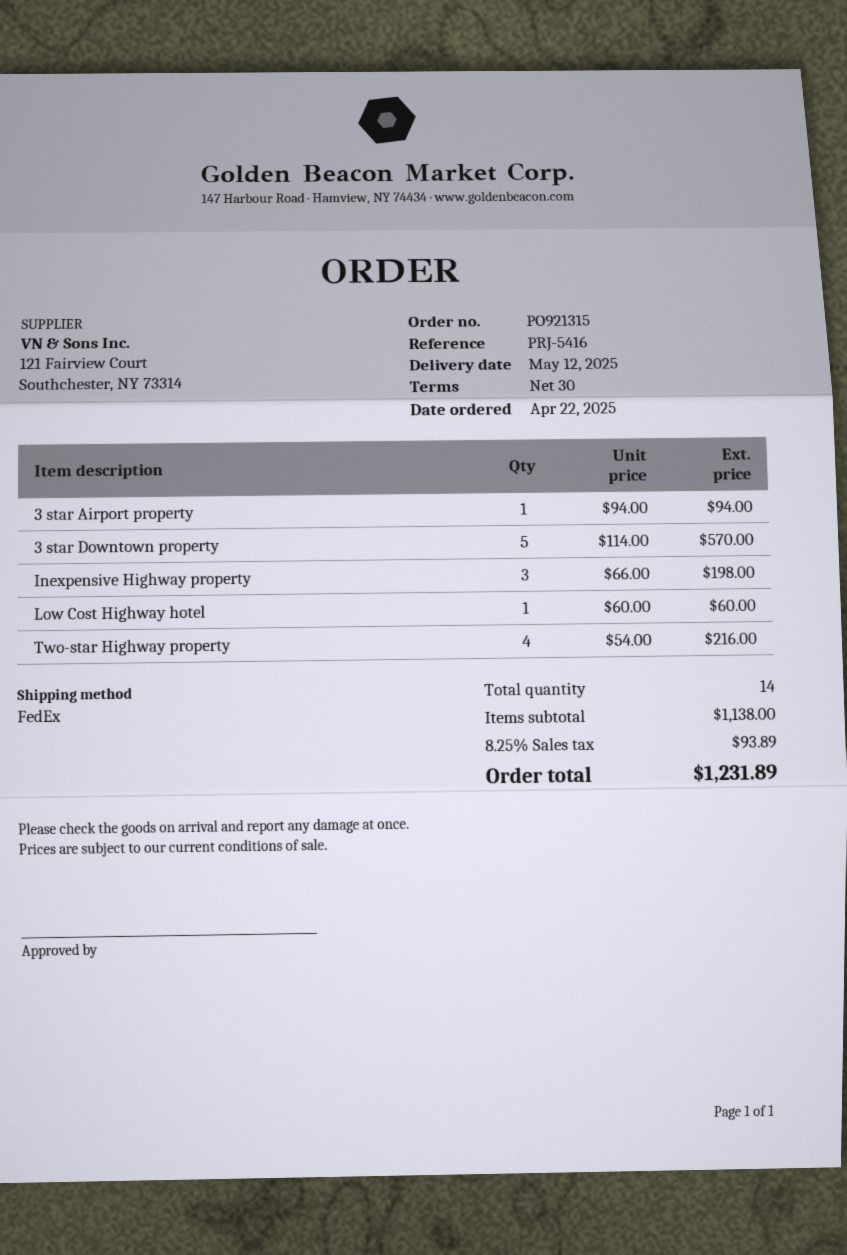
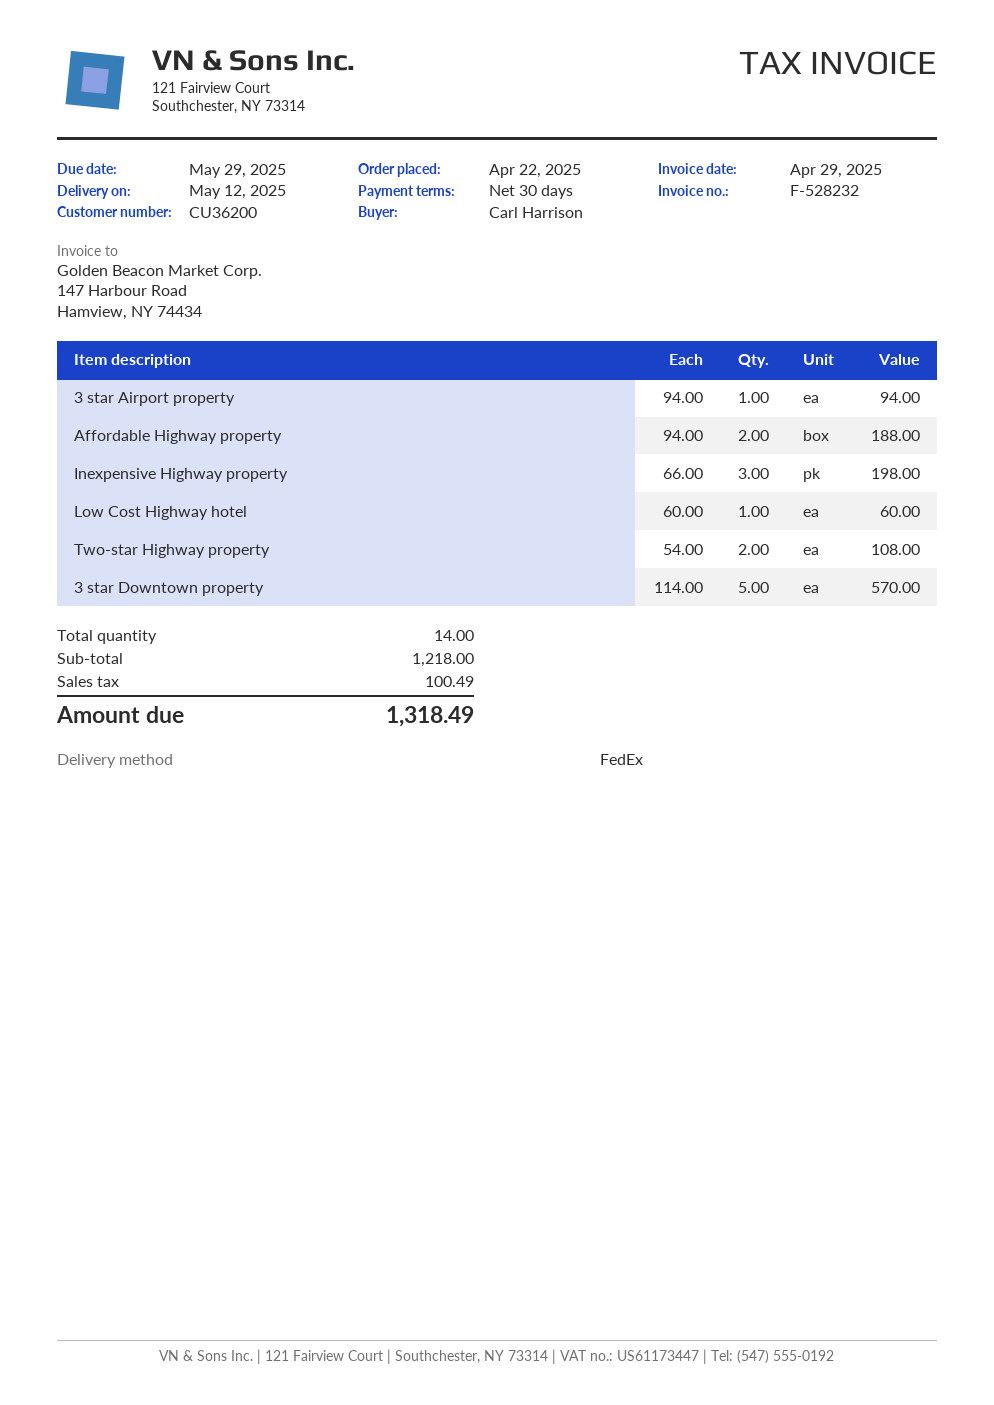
Two-star Highway property: 4 x 54.00 = 216.00 -> 2 x 54.00 = 108.00
Affordable Highway property: none -> 2 x 94.00 = 188.00
subtotal: 1138.00 -> 1218.00
tax: 93.89 -> 100.49
total: 1231.89 -> 1318.49

